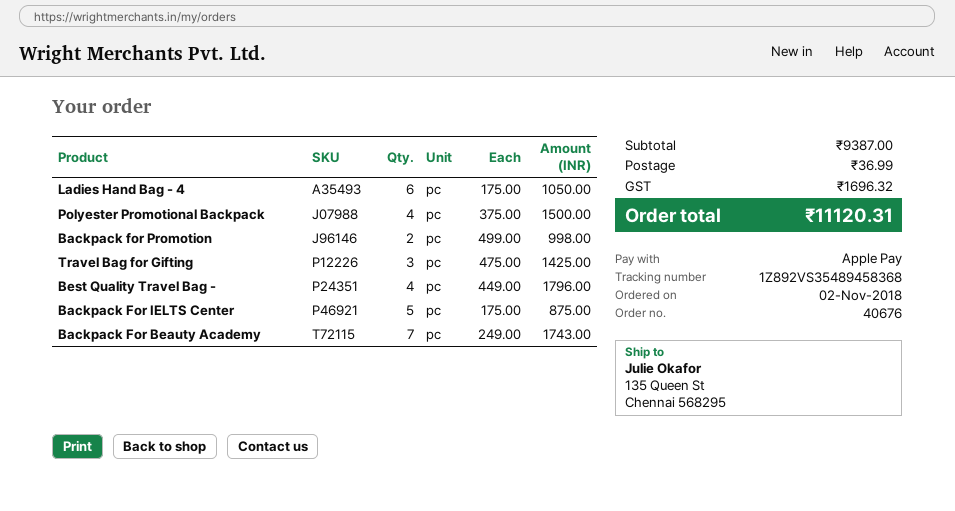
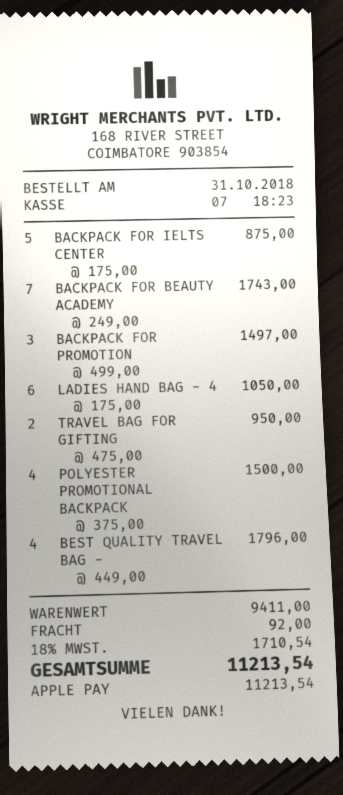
order date: 2018-11-02 -> 2018-10-31
Backpack for Promotion: 2 x 499.00 = 998.00 -> 3 x 499.00 = 1497.00
Travel Bag for Gifting: 3 x 475.00 = 1425.00 -> 2 x 475.00 = 950.00
subtotal: 9387.00 -> 9411.00
shipping: 36.99 -> 92.00
tax: 1696.32 -> 1710.54
total: 11120.31 -> 11213.54

